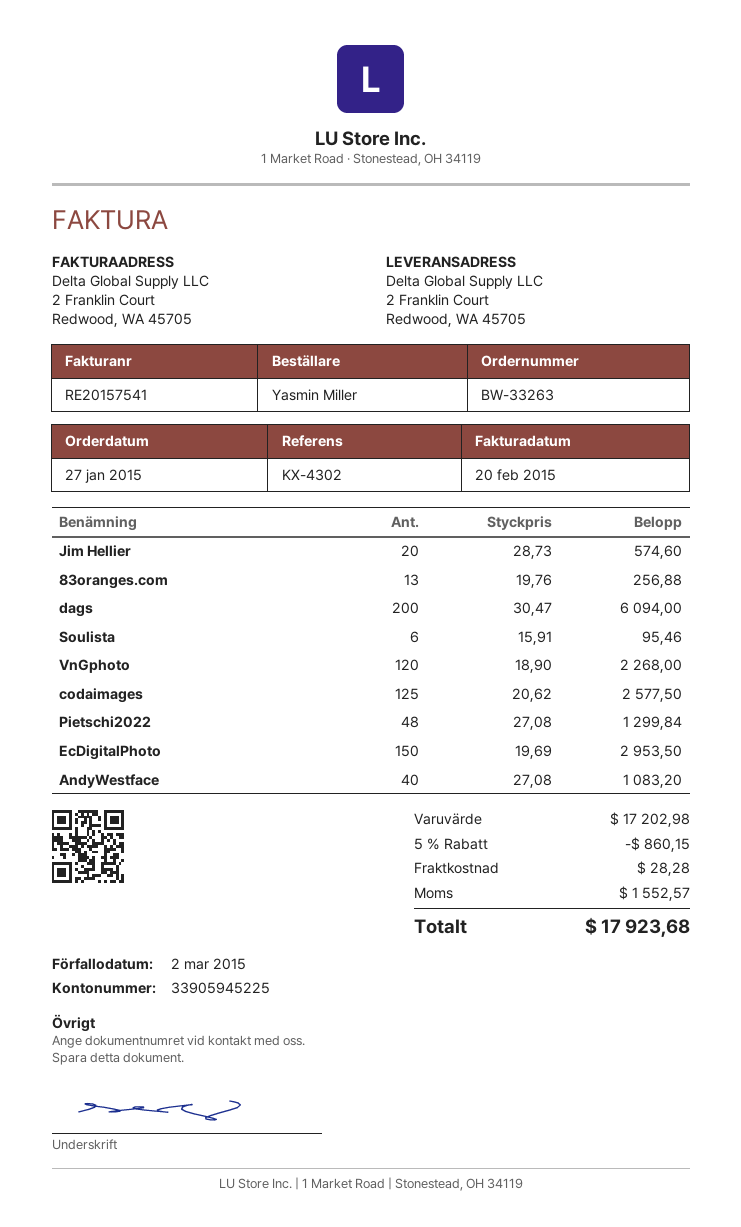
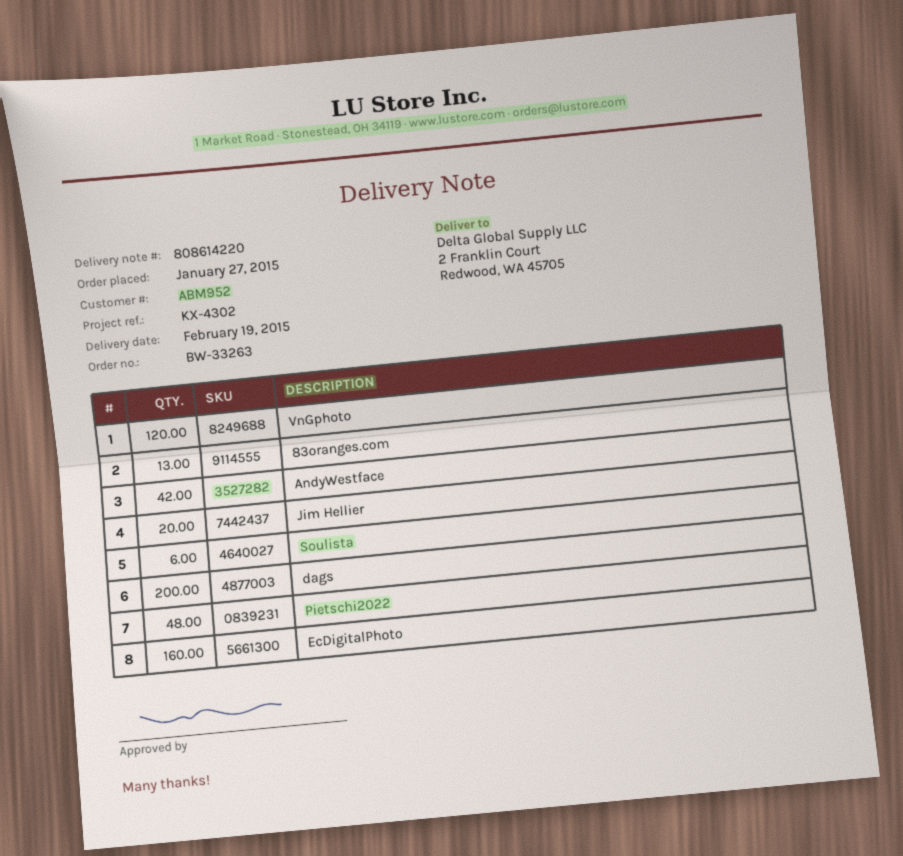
codaimages: 125 -> none
EcDigitalPhoto: 150 -> 160
AndyWestface: 40 -> 42

